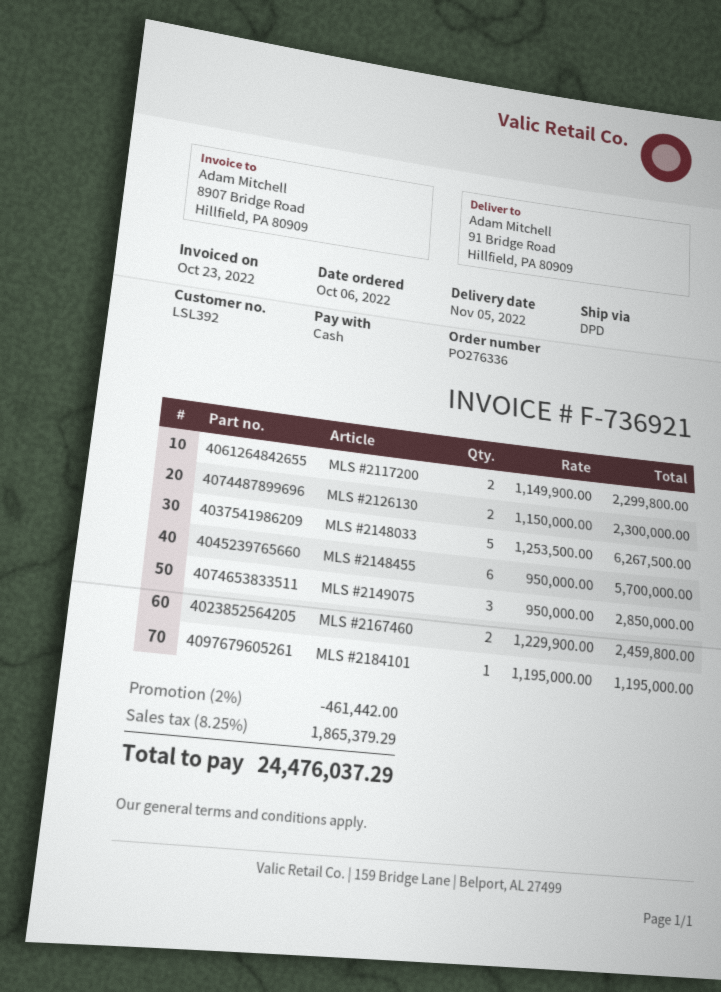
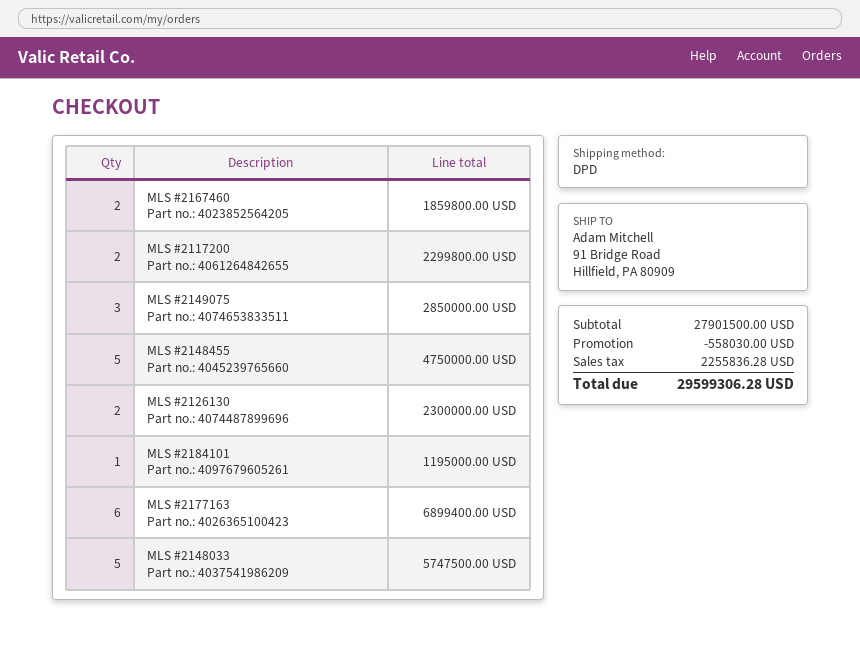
MLS #2148033: 5 for 6267500.00 -> 5 for 5747500.00
MLS #2148455: 6 for 5700000.00 -> 5 for 4750000.00
MLS #2167460: 2 for 2459800.00 -> 2 for 1859800.00
MLS #2177163: none -> 6 for 6899400.00
discount: 461442.00 -> 558030.00
tax: 1865379.29 -> 2255836.28
total: 24476037.29 -> 29599306.28

